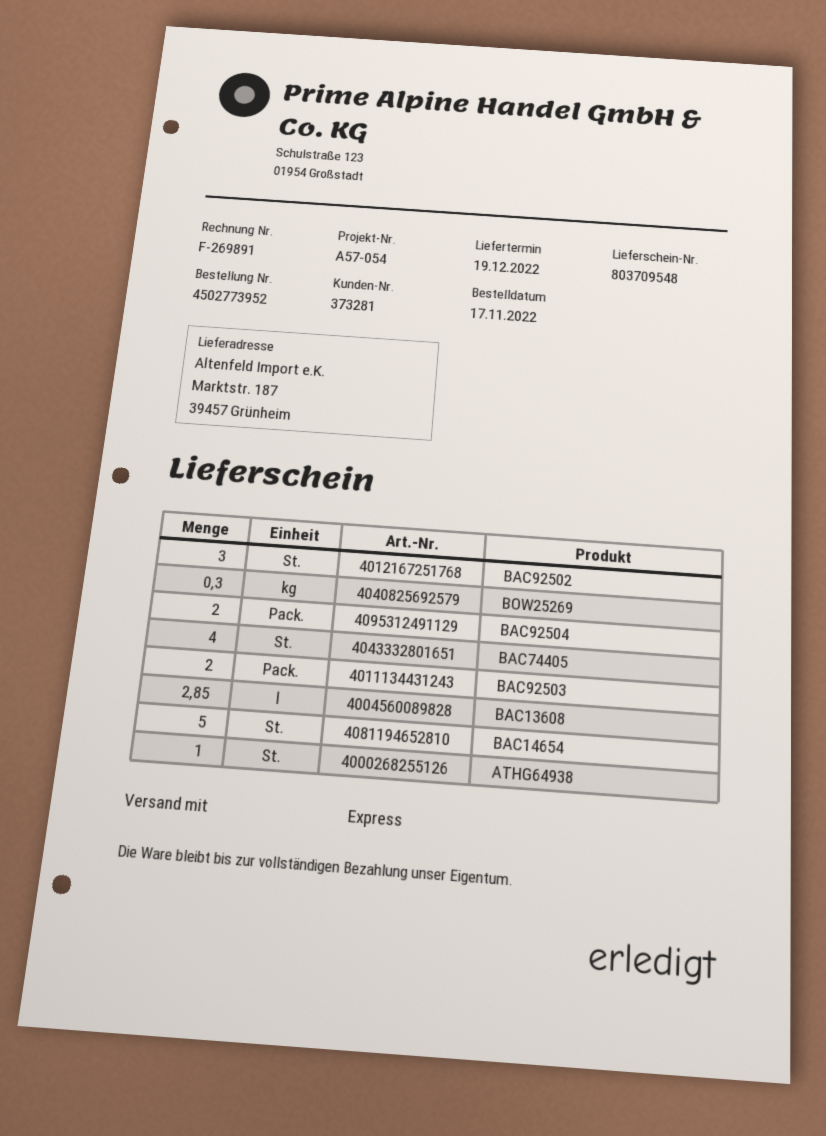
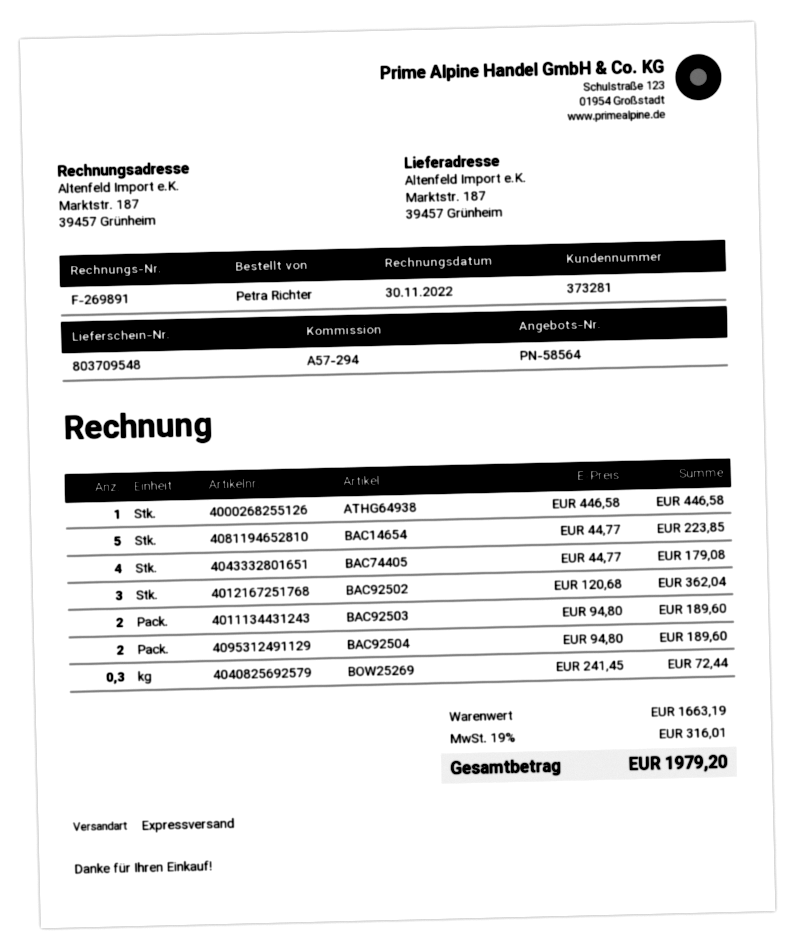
reference: A57-054 -> A57-294
BAC13608: 2.85 -> none

